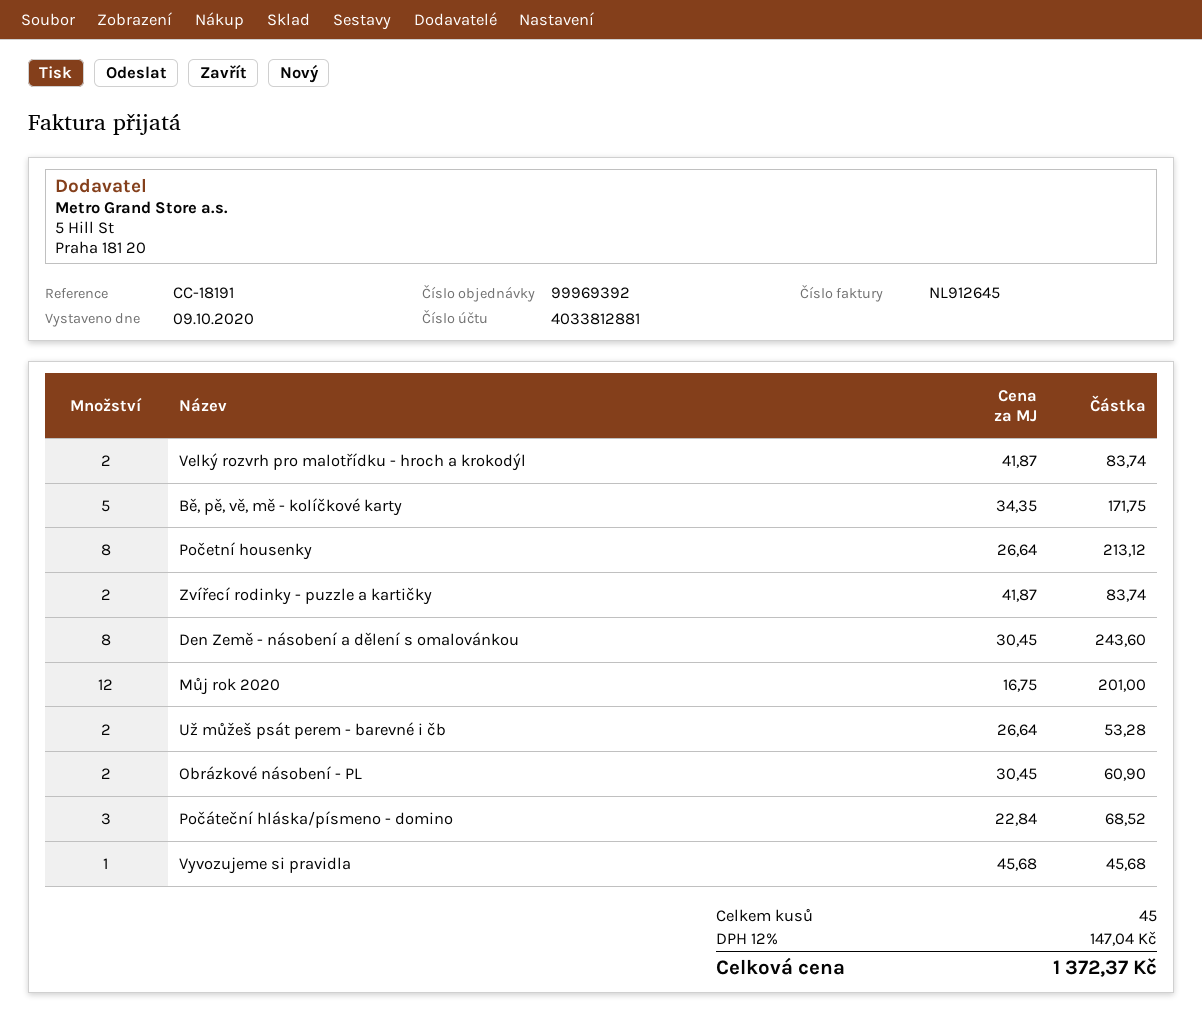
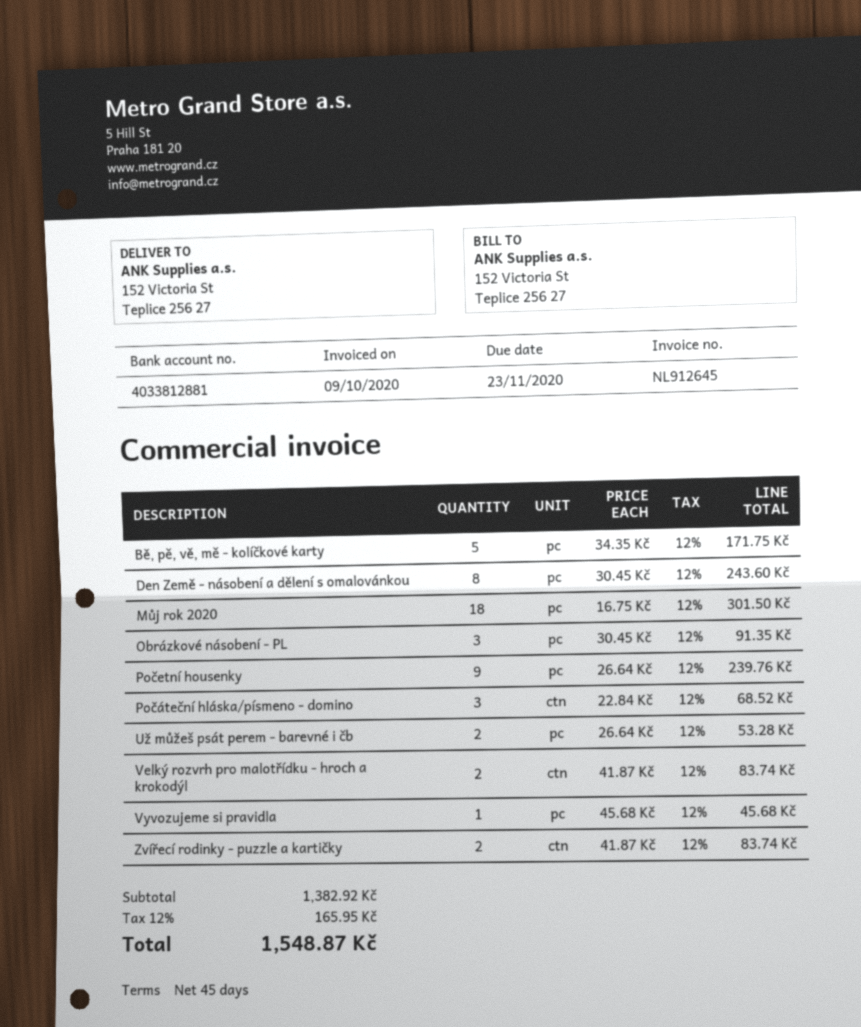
Početní housenky: 8 x 26.64 = 213.12 -> 9 x 26.64 = 239.76
Můj rok 2020: 12 x 16.75 = 201.00 -> 18 x 16.75 = 301.50
Obrázkové násobení - PL: 2 x 30.45 = 60.90 -> 3 x 30.45 = 91.35
tax: 12% = 147.04 -> 12% = 165.95
total: 1372.37 -> 1548.87

